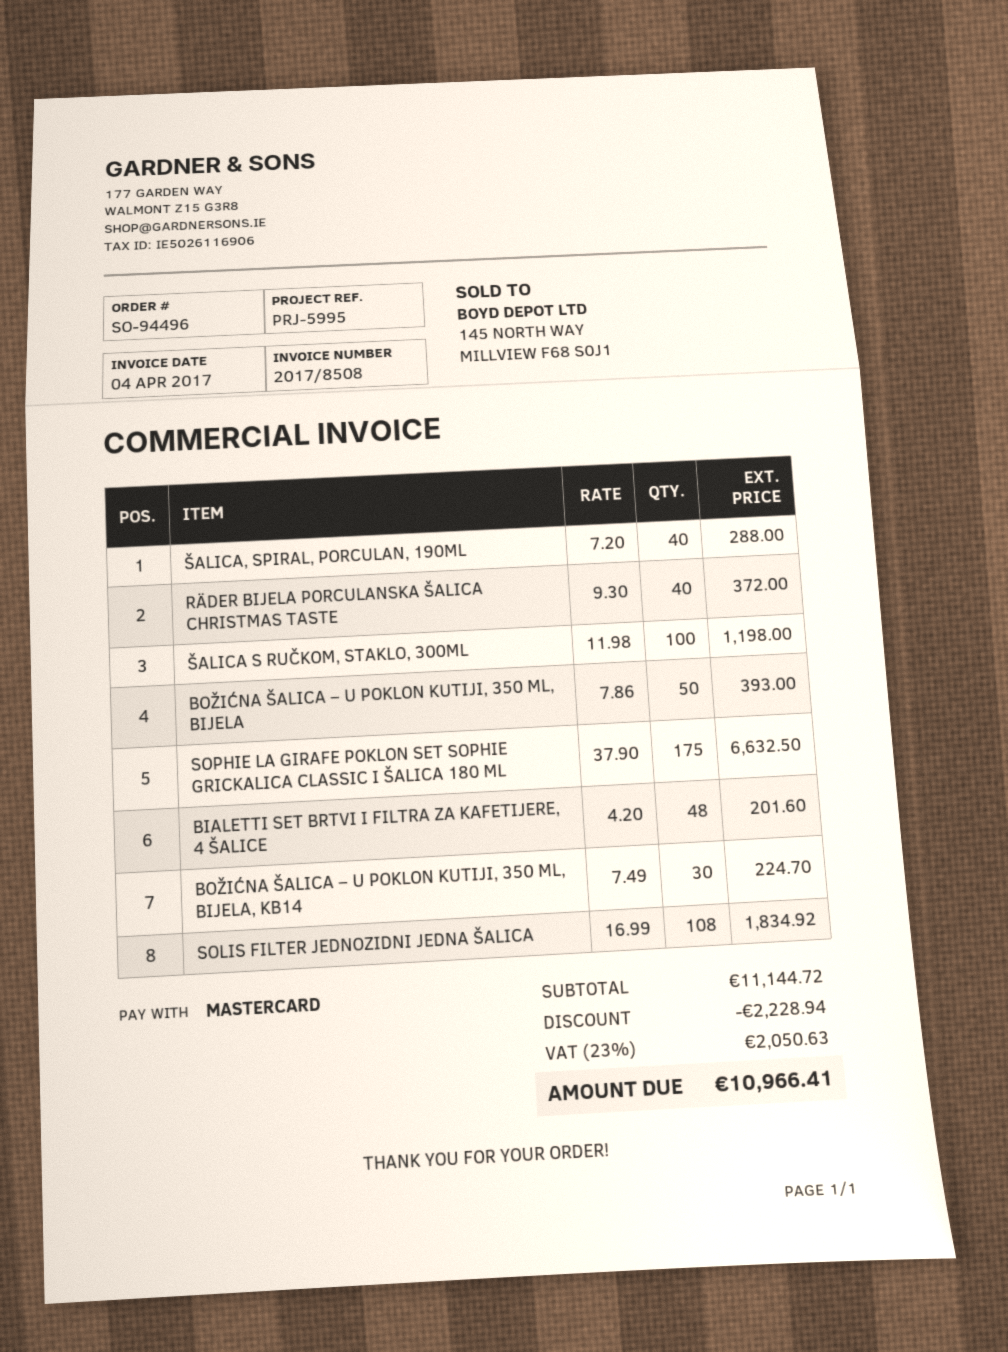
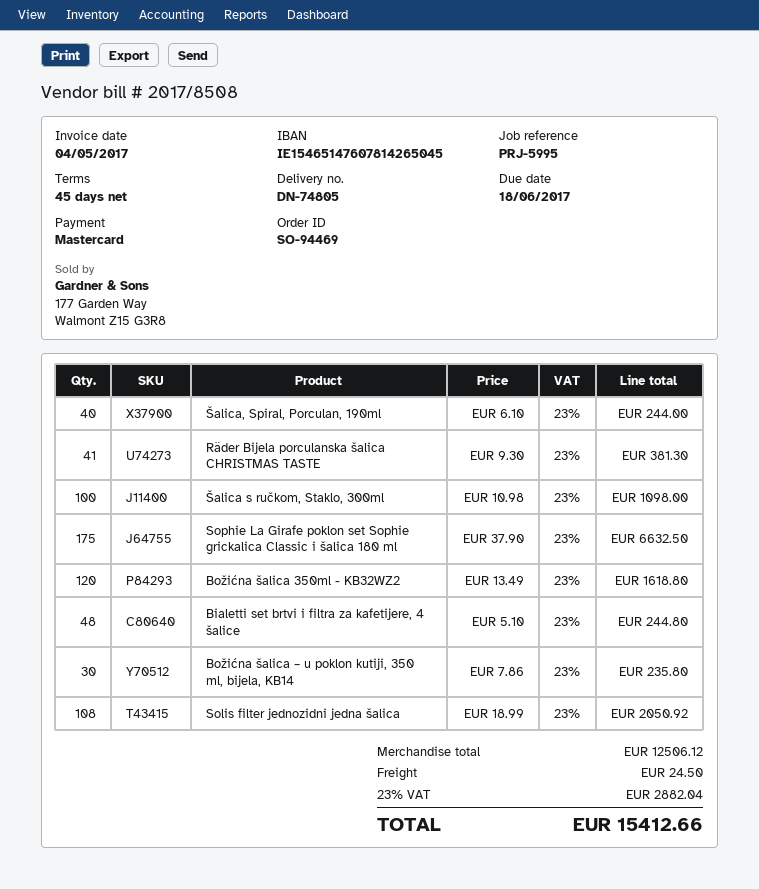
order number: SO-94496 -> SO-94469
invoice date: 2017-04-04 -> 2017-05-04
ŠALICA, SPIRAL, PORCULAN, 190ML: 40 x 7.20 = 288.00 -> 40 x 6.10 = 244.00
RÄDER BIJELA PORCULANSKA ŠALICA CHRISTMAS TASTE: 40 x 9.30 = 372.00 -> 41 x 9.30 = 381.30
ŠALICA S RUČKOM, STAKLO, 300ML: 100 x 11.98 = 1198.00 -> 100 x 10.98 = 1098.00
BOŽIĆNA ŠALICA – U POKLON KUTIJI, 350 ML, BIJELA: 50 x 7.86 = 393.00 -> none
BIALETTI SET BRTVI I FILTRA ZA KAFETIJERE, 4 ŠALICE: 48 x 4.20 = 201.60 -> 48 x 5.10 = 244.80
BOŽIĆNA ŠALICA – U POKLON KUTIJI, 350 ML, BIJELA, KB14: 30 x 7.49 = 224.70 -> 30 x 7.86 = 235.80
SOLIS FILTER JEDNOZIDNI JEDNA ŠALICA: 108 x 16.99 = 1834.92 -> 108 x 18.99 = 2050.92
Božićna šalica 350ml - KB32WZ2: none -> 120 x 13.49 = 1618.80
subtotal: 11144.72 -> 12506.12
discount: 2228.94 -> none
shipping: none -> 24.50
tax: 23% = 2050.63 -> 23% = 2882.04
total: 10966.41 -> 15412.66

